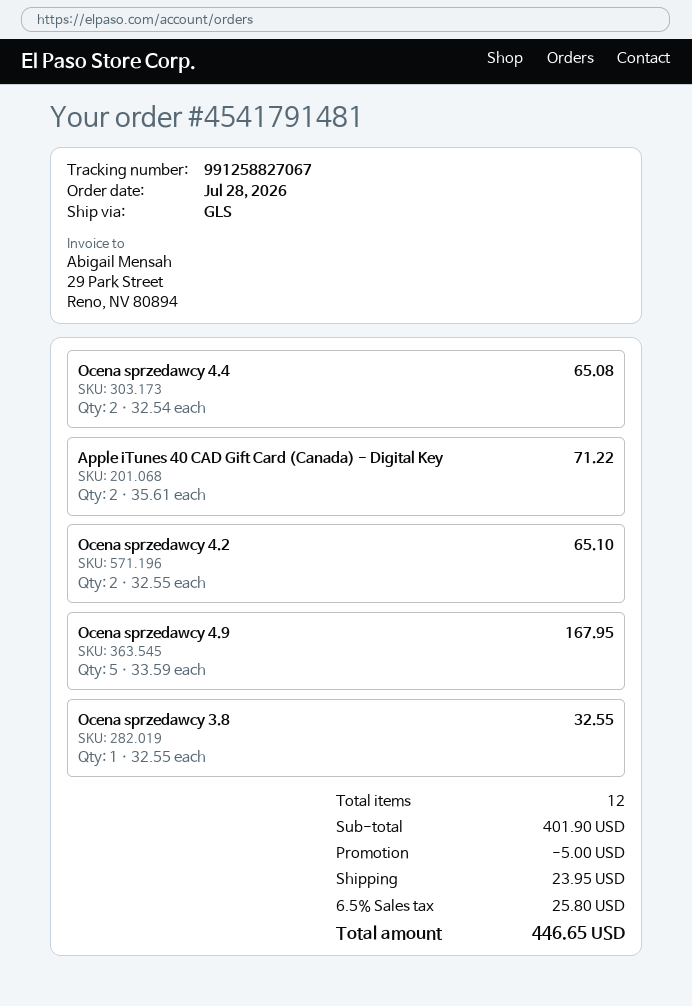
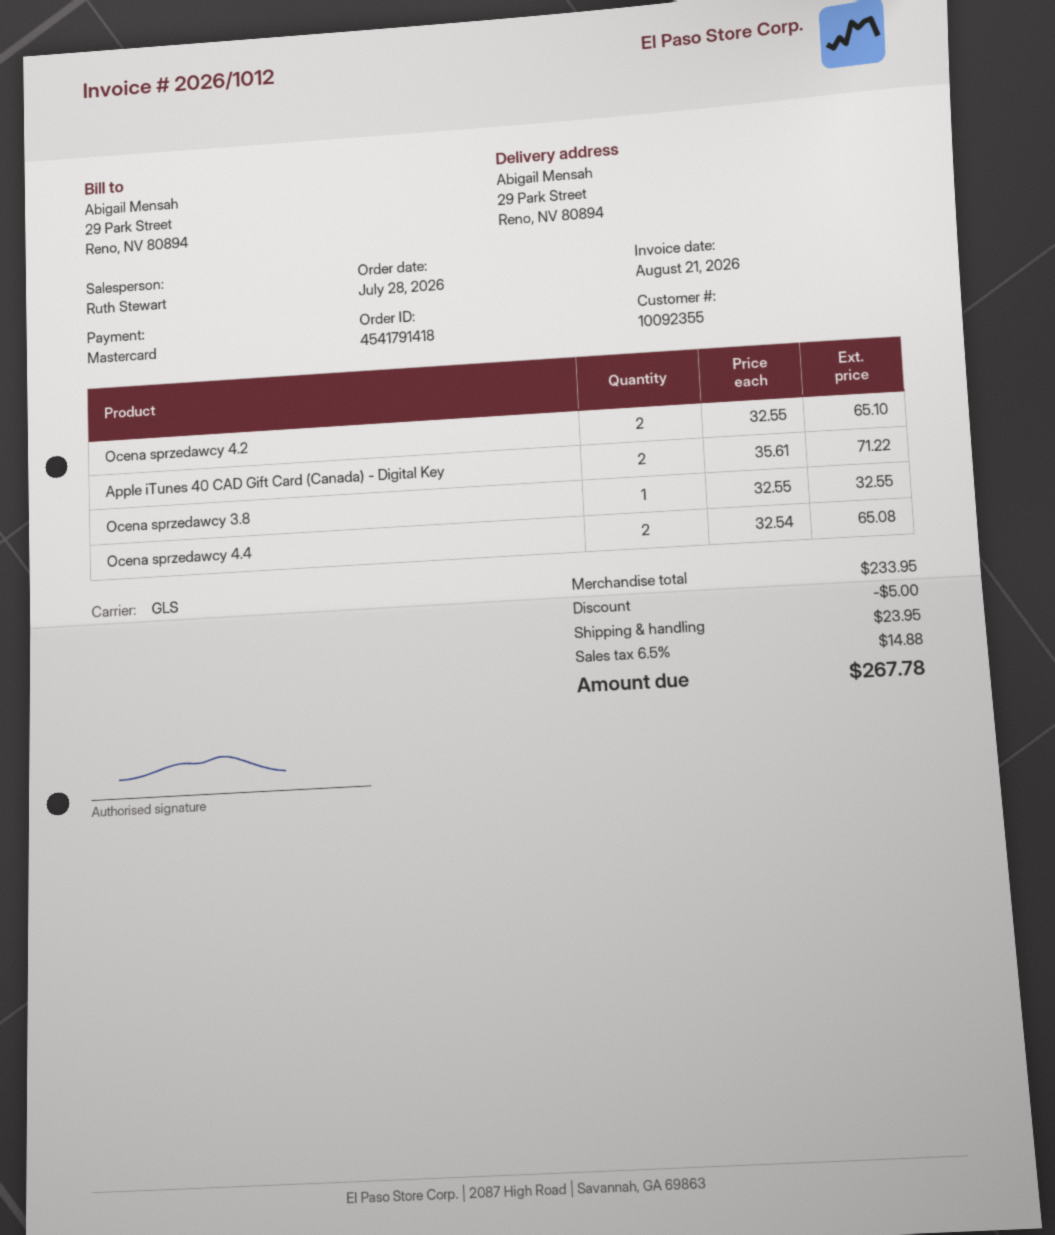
order number: 4541791481 -> 4541791418
Ocena sprzedawcy 4.9: 5 x 33.59 = 167.95 -> none
subtotal: 401.90 -> 233.95
tax: 6.5% = 25.80 -> 6.5% = 14.88
total: 446.65 -> 267.78

